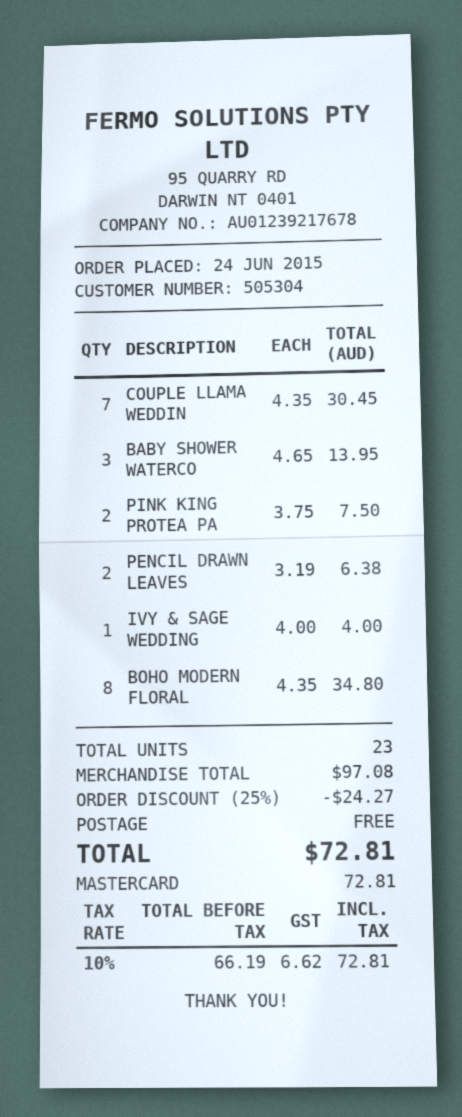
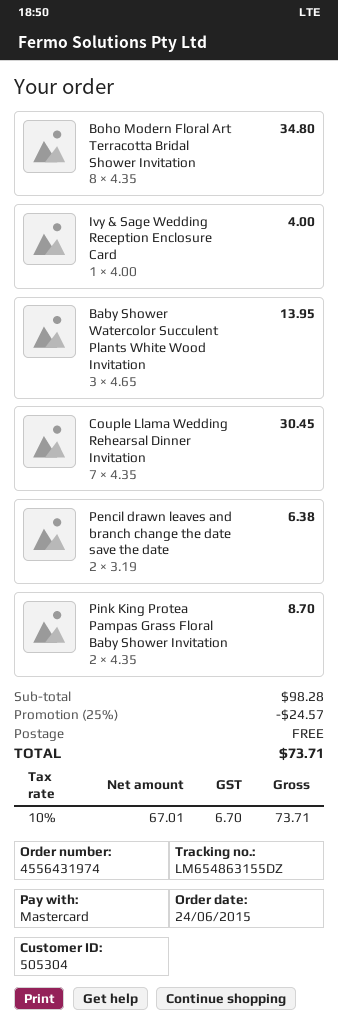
PINK KING PROTEA PA: 2 x 3.75 = 7.50 -> 2 x 4.35 = 8.70
subtotal: 97.08 -> 98.28
discount: 25% = 24.27 -> 25% = 24.57
net: 66.19 -> 67.01
tax: 10% = 6.62 -> 10% = 6.70
total: 72.81 -> 73.71

